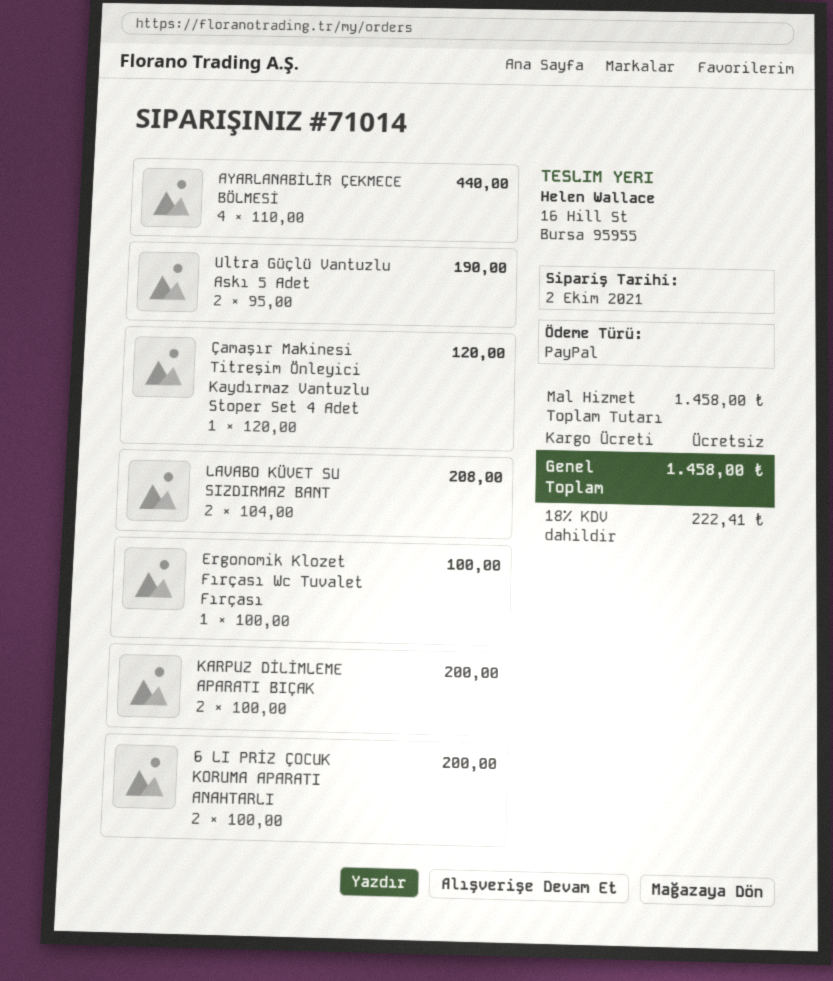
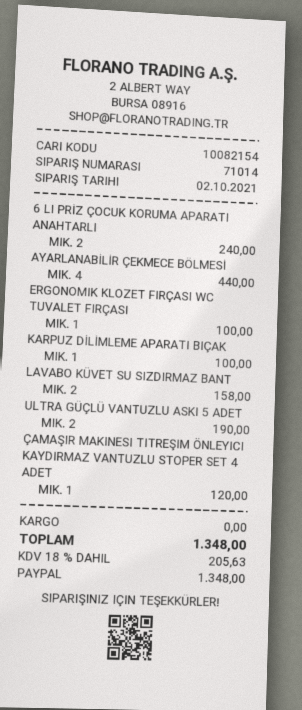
LAVABO KÜVET SU SIZDIRMAZ BANT: 2 for 208.00 -> 2 for 158.00
KARPUZ DİLİMLEME APARATI BIÇAK: 2 for 200.00 -> 1 for 100.00
6 LI PRİZ ÇOCUK KORUMA APARATI ANAHTARLI: 2 for 200.00 -> 2 for 240.00
tax: 18% = 222.41 -> 18% = 205.63
total: 1458.00 -> 1348.00

